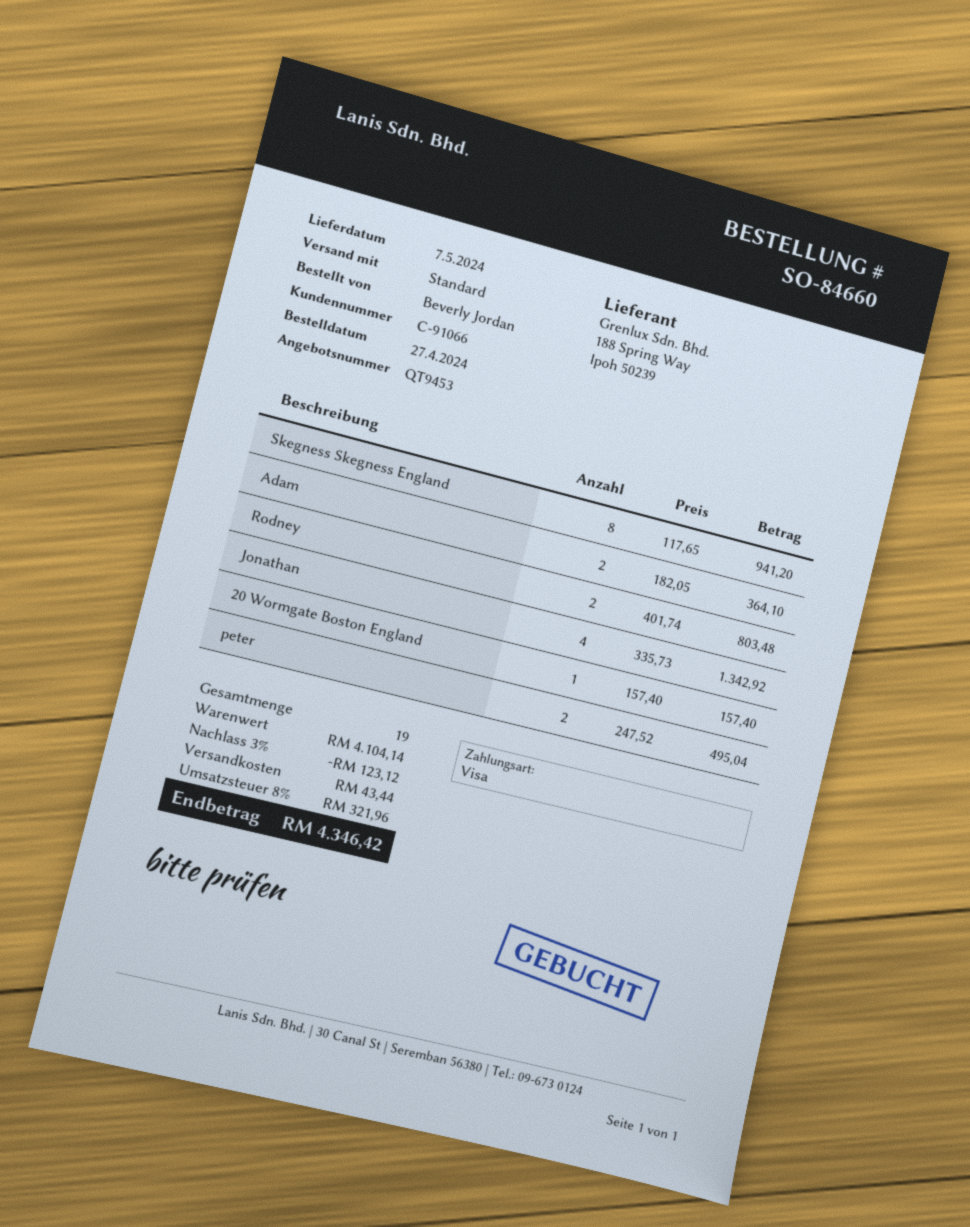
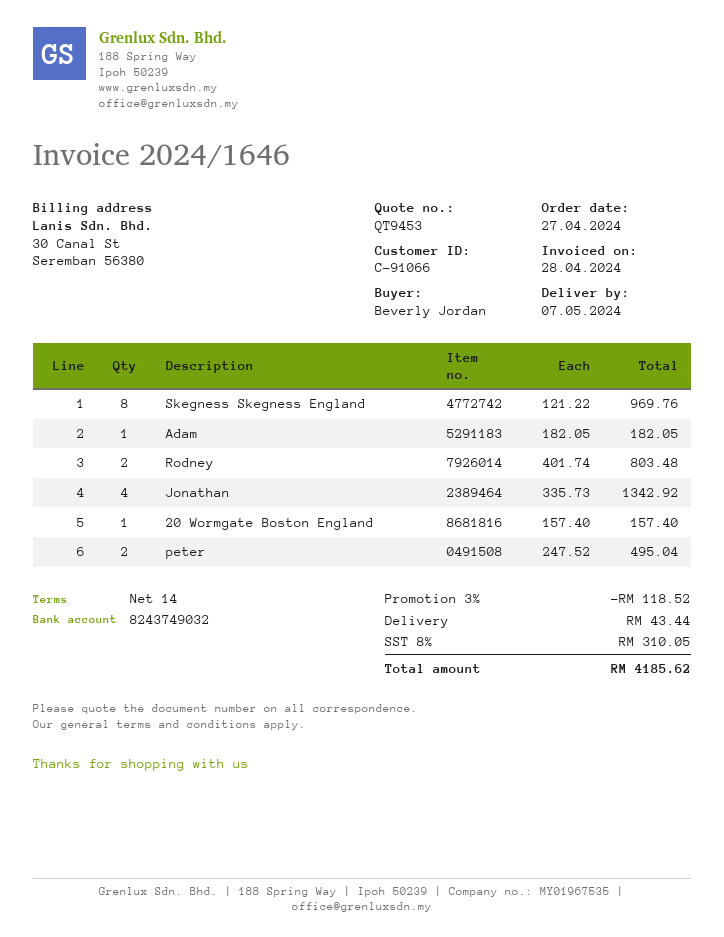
Skegness Skegness England: 8 x 117.65 = 941.20 -> 8 x 121.22 = 969.76
Adam: 2 x 182.05 = 364.10 -> 1 x 182.05 = 182.05
discount: 3% = 123.12 -> 3% = 118.52
tax: 8% = 321.96 -> 8% = 310.05
total: 4346.42 -> 4185.62

